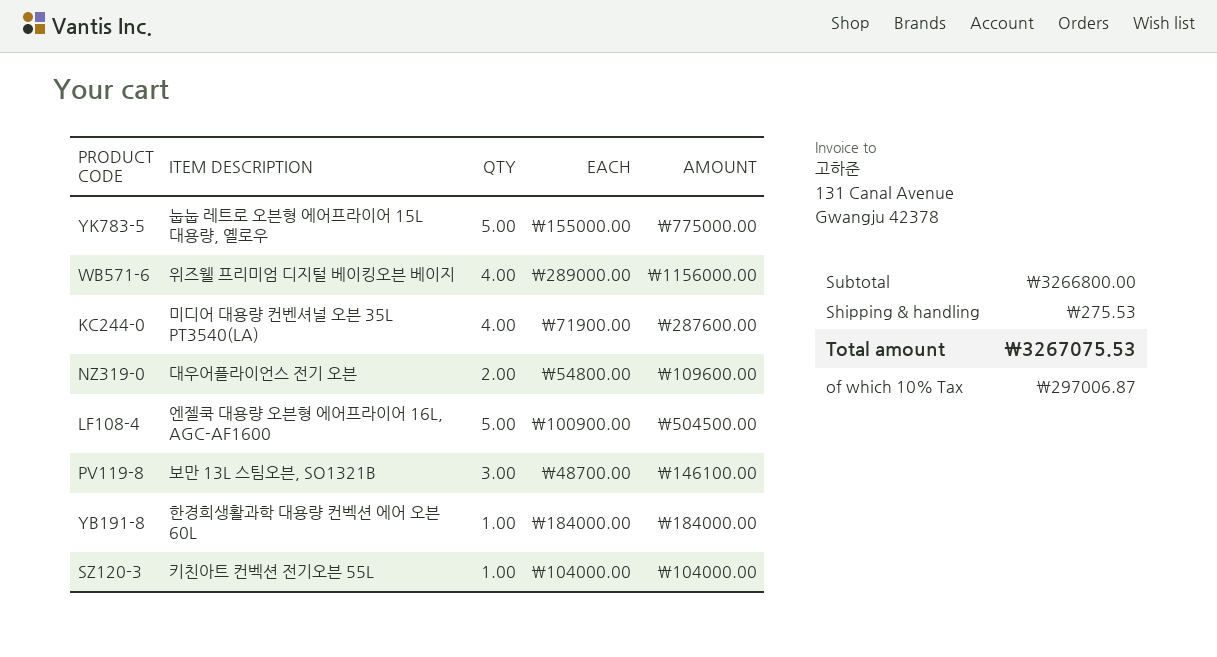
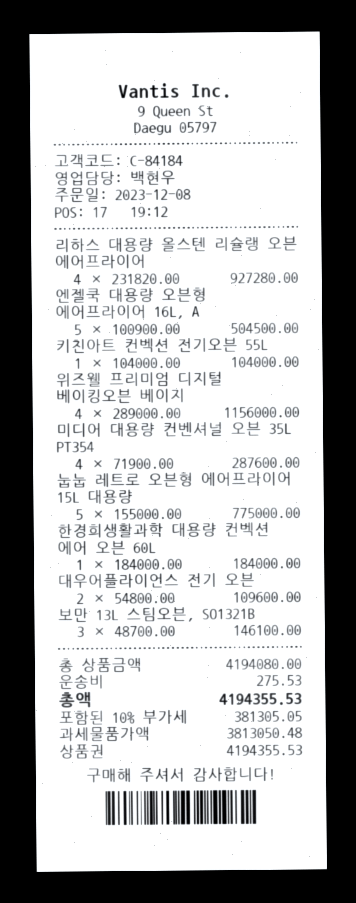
리하스 대용량 올스텐 리슐랭 오븐 에어프라이어: none -> 4 x 231820.00 = 927280.00
subtotal: 3266800.00 -> 4194080.00
tax: 10% = 297006.87 -> 10% = 381305.05
total: 3267075.53 -> 4194355.53

